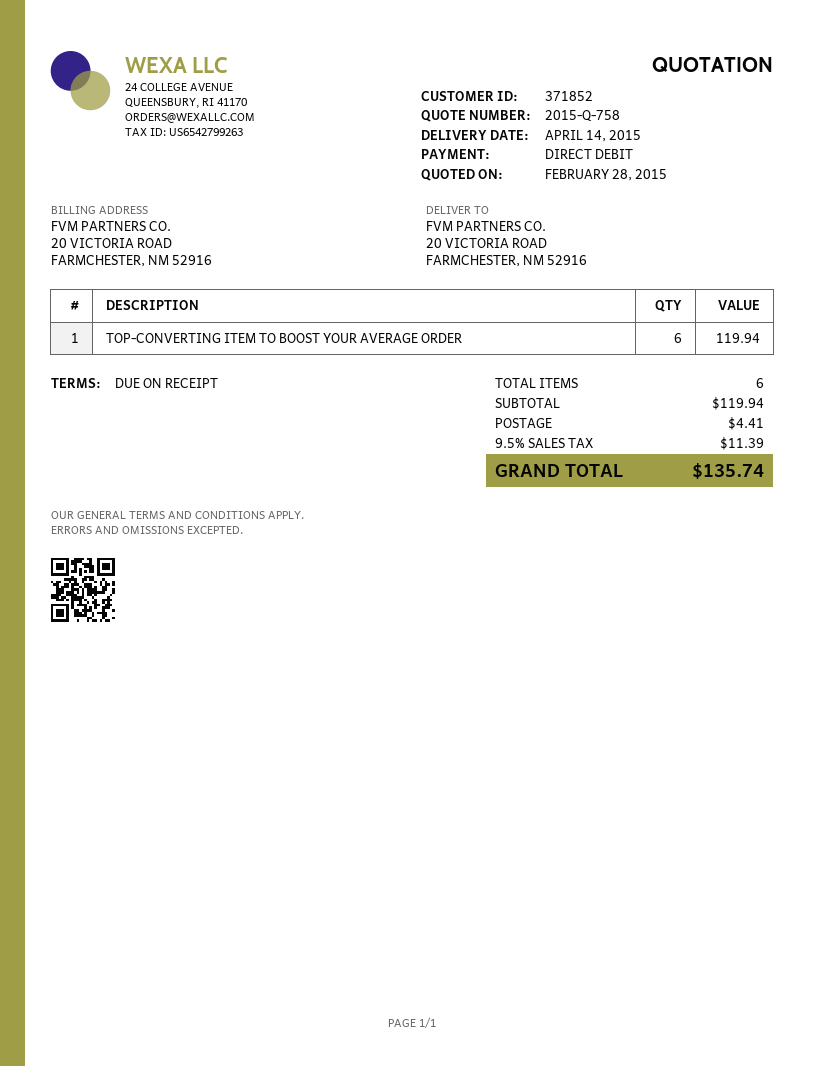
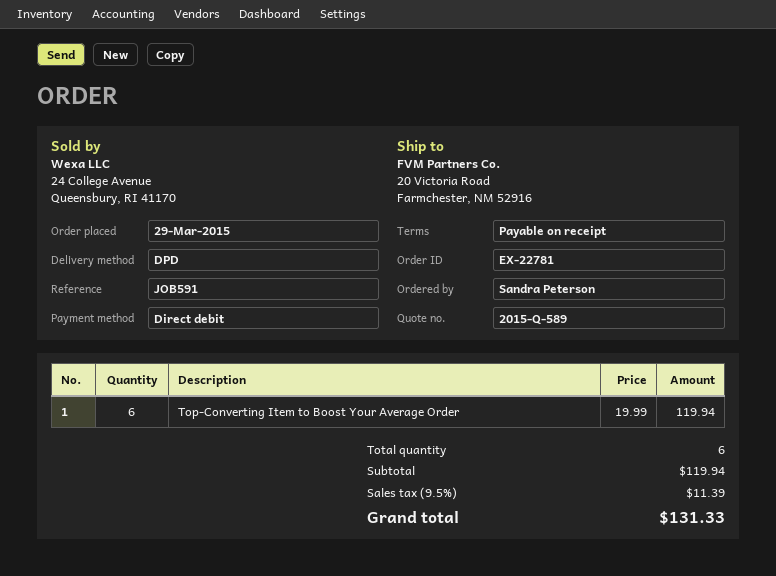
quote number: 2015-Q-758 -> 2015-Q-589
shipping: 4.41 -> none
total: 135.74 -> 131.33

